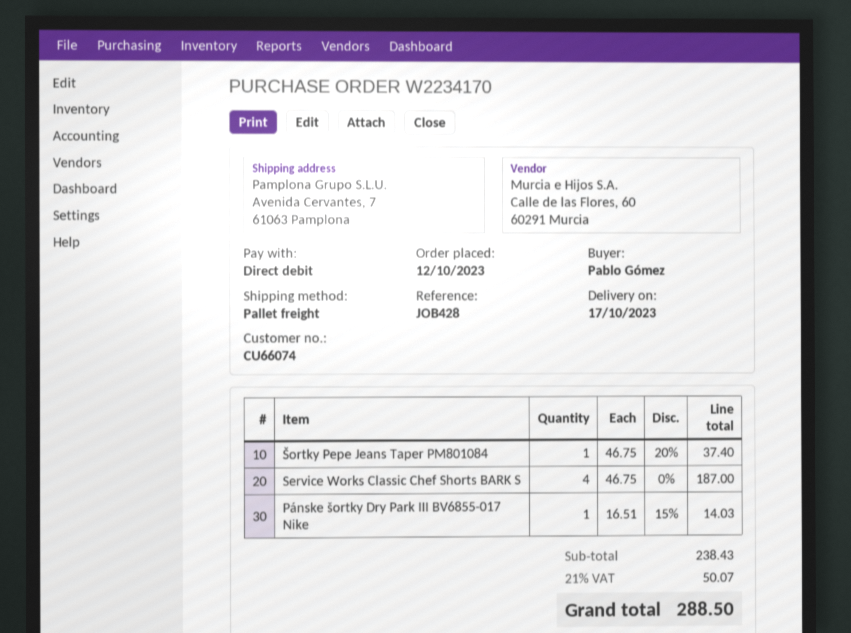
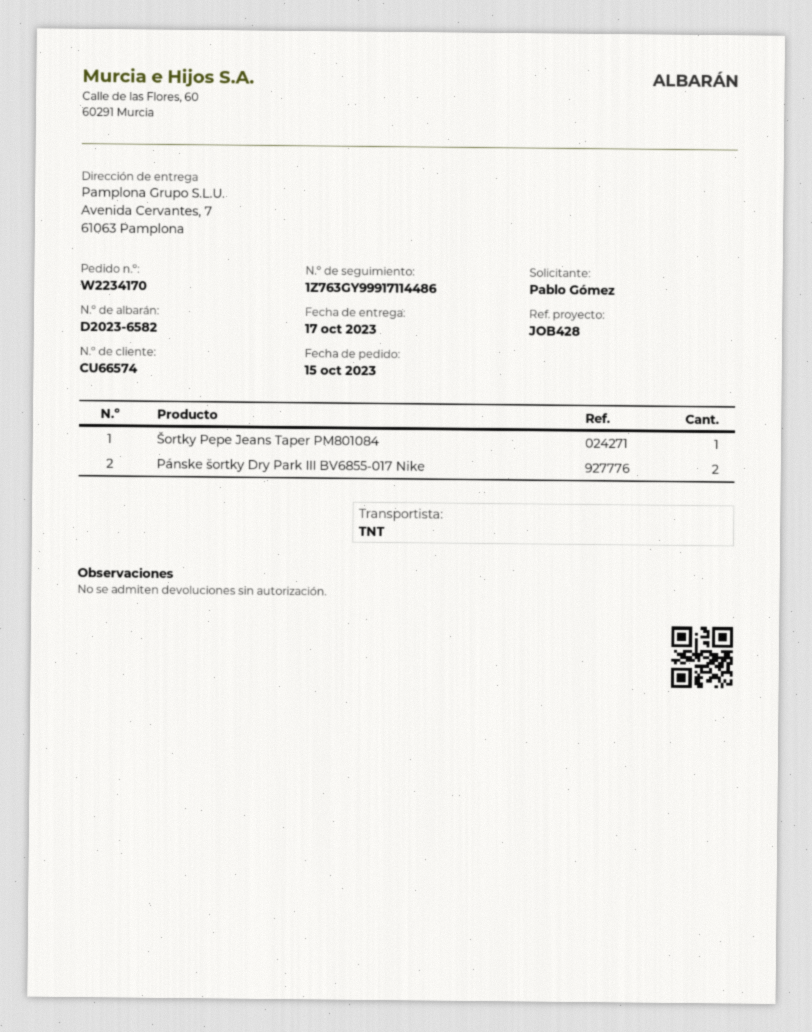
order date: 2023-10-12 -> 2023-10-15
customer number: CU66074 -> CU66574
shipping method: pallet freight -> TNT
Service Works Classic Chef Shorts BARK S: 4 -> none
Pánske šortky Dry Park III BV6855-017 Nike: 1 -> 2

